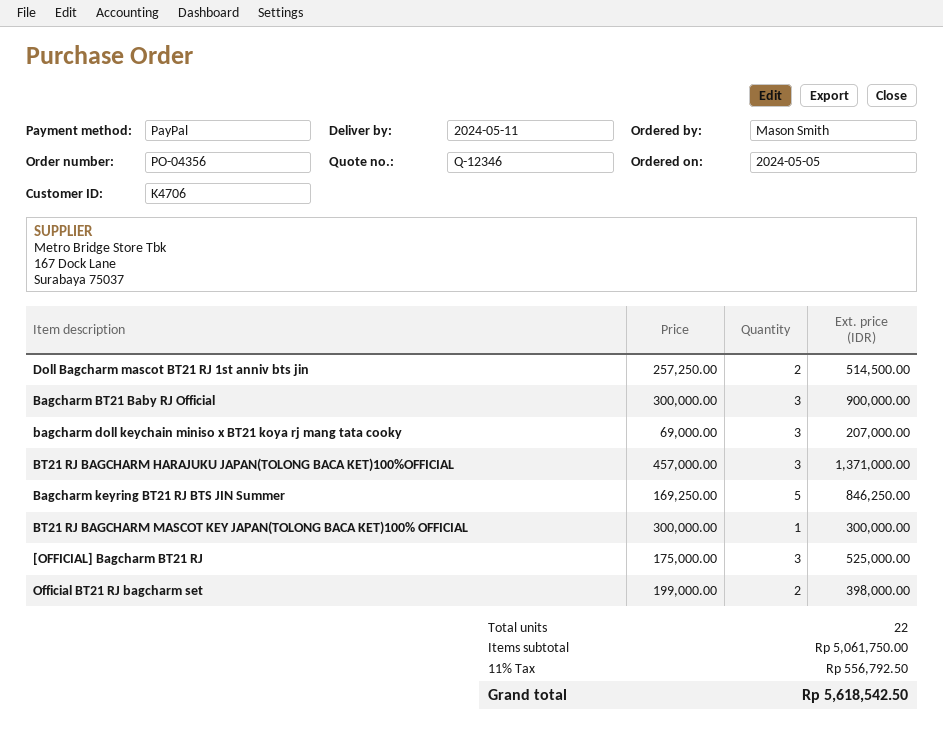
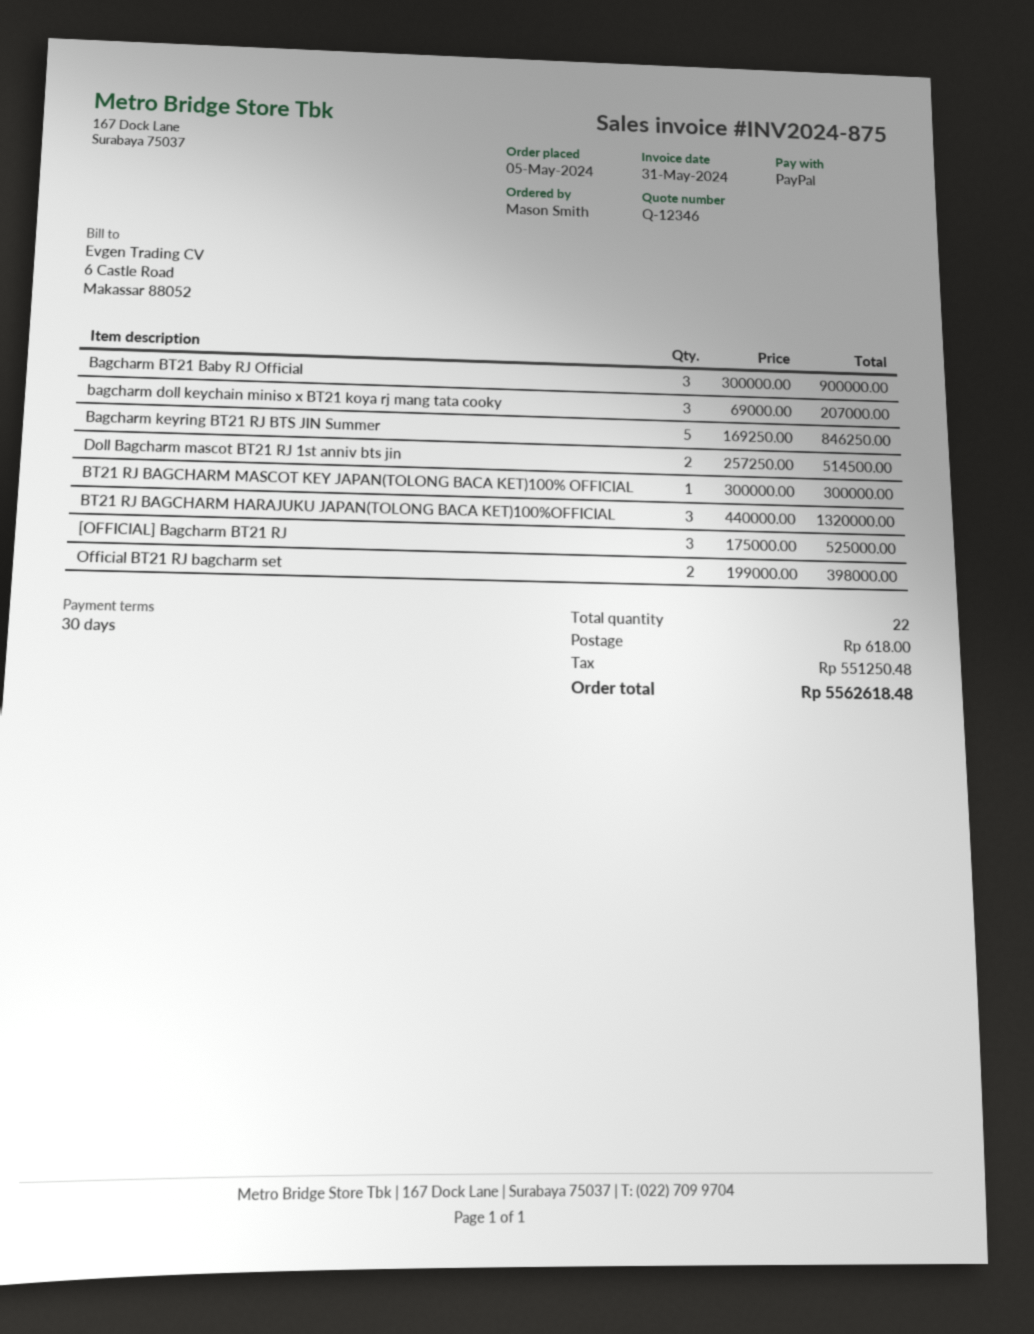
BT21 RJ BAGCHARM HARAJUKU JAPAN(TOLONG BACA KET)100%OFFICIAL: 3 x 457000.00 = 1371000.00 -> 3 x 440000.00 = 1320000.00
shipping: none -> 618.00
tax: 556792.50 -> 551250.48
total: 5618542.50 -> 5562618.48

